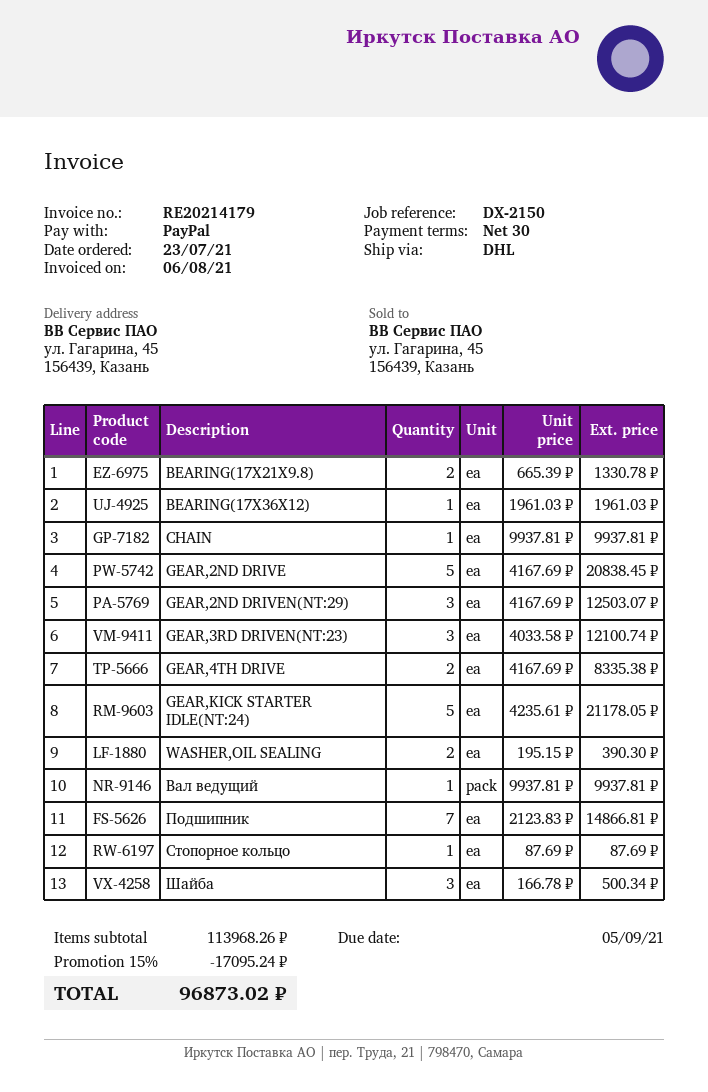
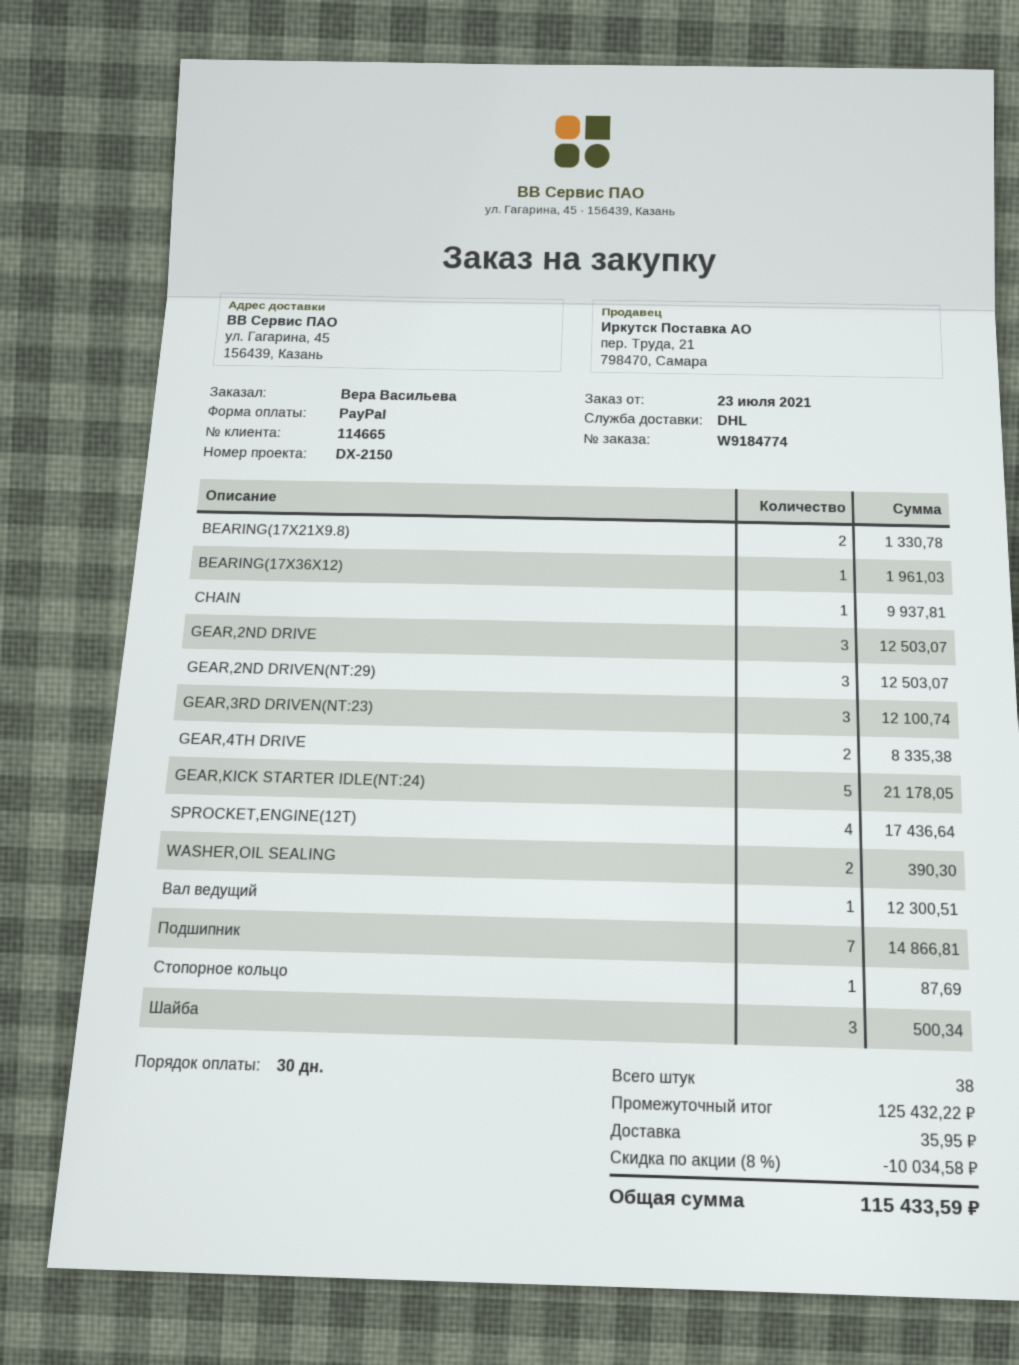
GEAR,2ND DRIVE: 5 for 20838.45 -> 3 for 12503.07
Вал ведущий: 1 for 9937.81 -> 1 for 12300.51
SPROCKET,ENGINE(12T): none -> 4 for 17436.64
subtotal: 113968.26 -> 125432.22
discount: 15% = 17095.24 -> 8% = 10034.58
shipping: none -> 35.95
total: 96873.02 -> 115433.59

